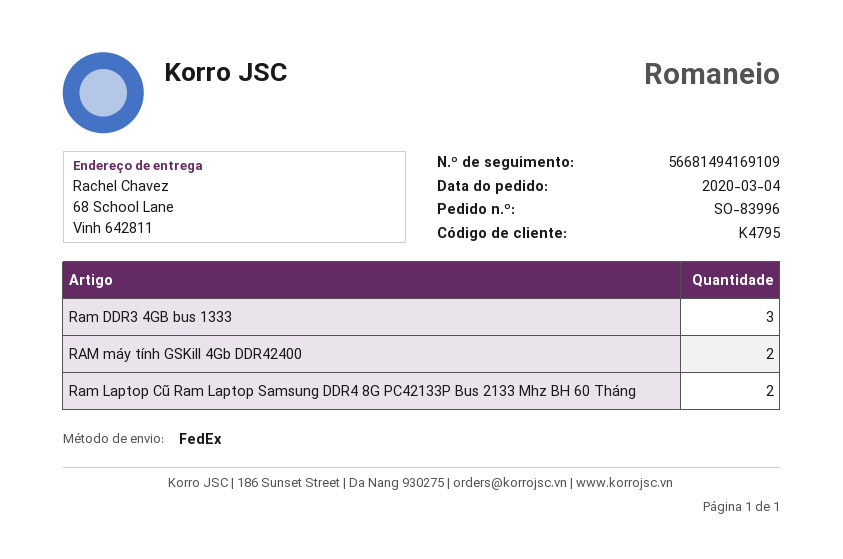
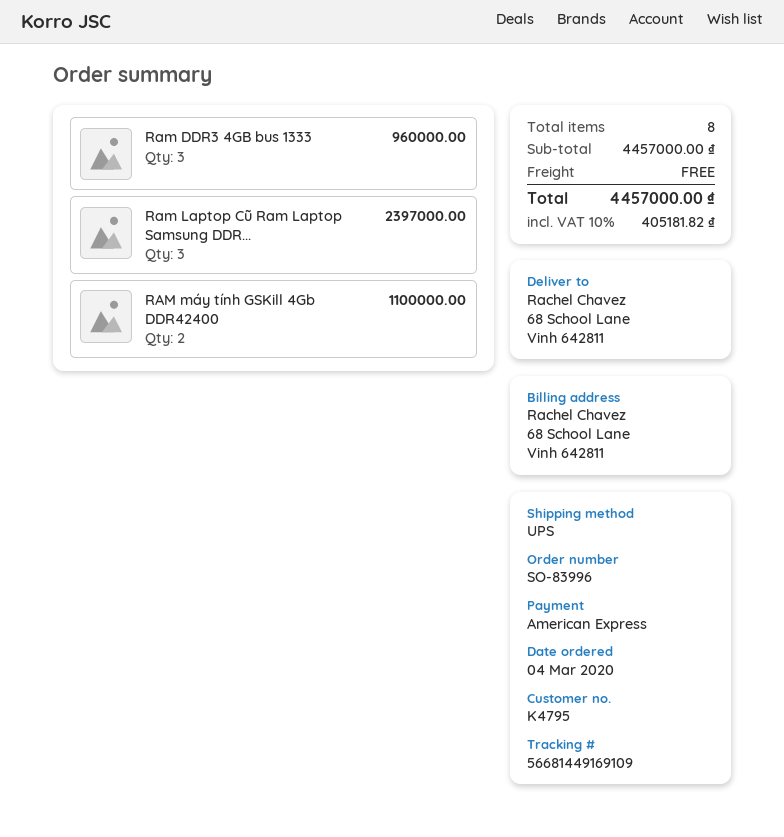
shipping method: FedEx -> UPS
tracking number: 56681494169109 -> 56681449169109
Ram Laptop Cũ Ram Laptop Samsung DDR4 8G PC42133P Bus 2133 Mhz BH 60 Tháng: 2 -> 3

